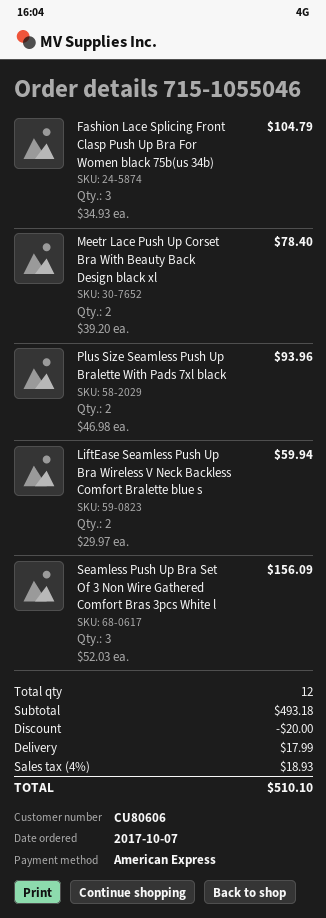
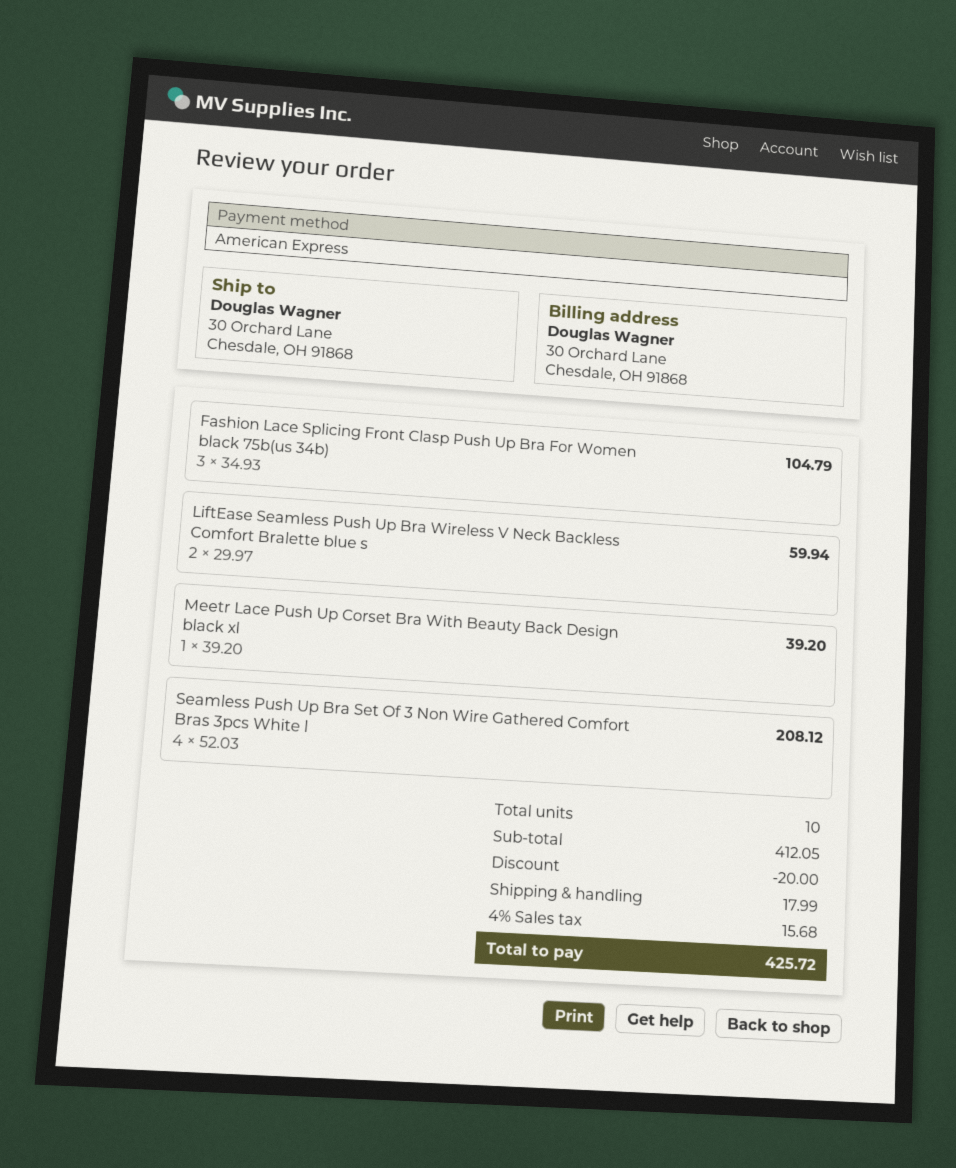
Meetr Lace Push Up Corset Bra With Beauty Back Design black xl: 2 x 39.20 = 78.40 -> 1 x 39.20 = 39.20
Plus Size Seamless Push Up Bralette With Pads 7xl black: 2 x 46.98 = 93.96 -> none
Seamless Push Up Bra Set Of 3 Non Wire Gathered Comfort Bras 3pcs White l: 3 x 52.03 = 156.09 -> 4 x 52.03 = 208.12
total quantity: 12 -> 10
subtotal: 493.18 -> 412.05
tax: 4% = 18.93 -> 4% = 15.68
total: 510.10 -> 425.72

